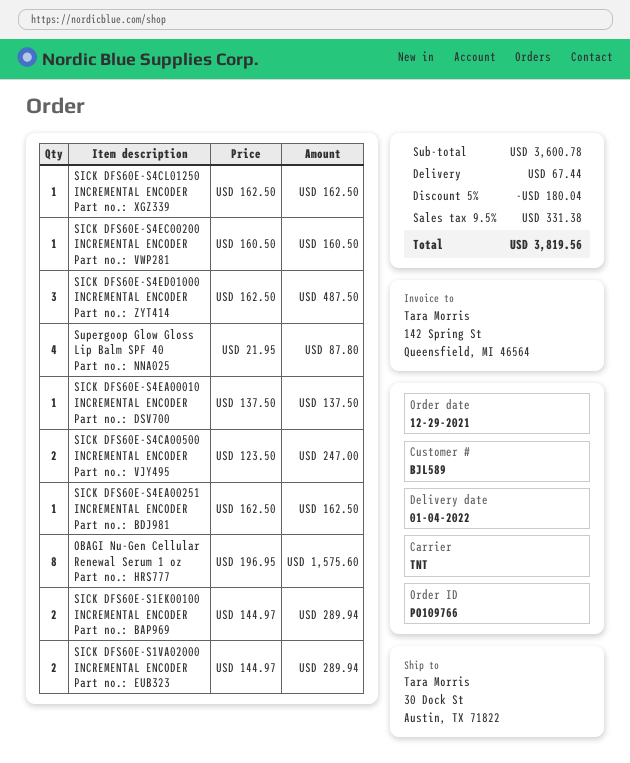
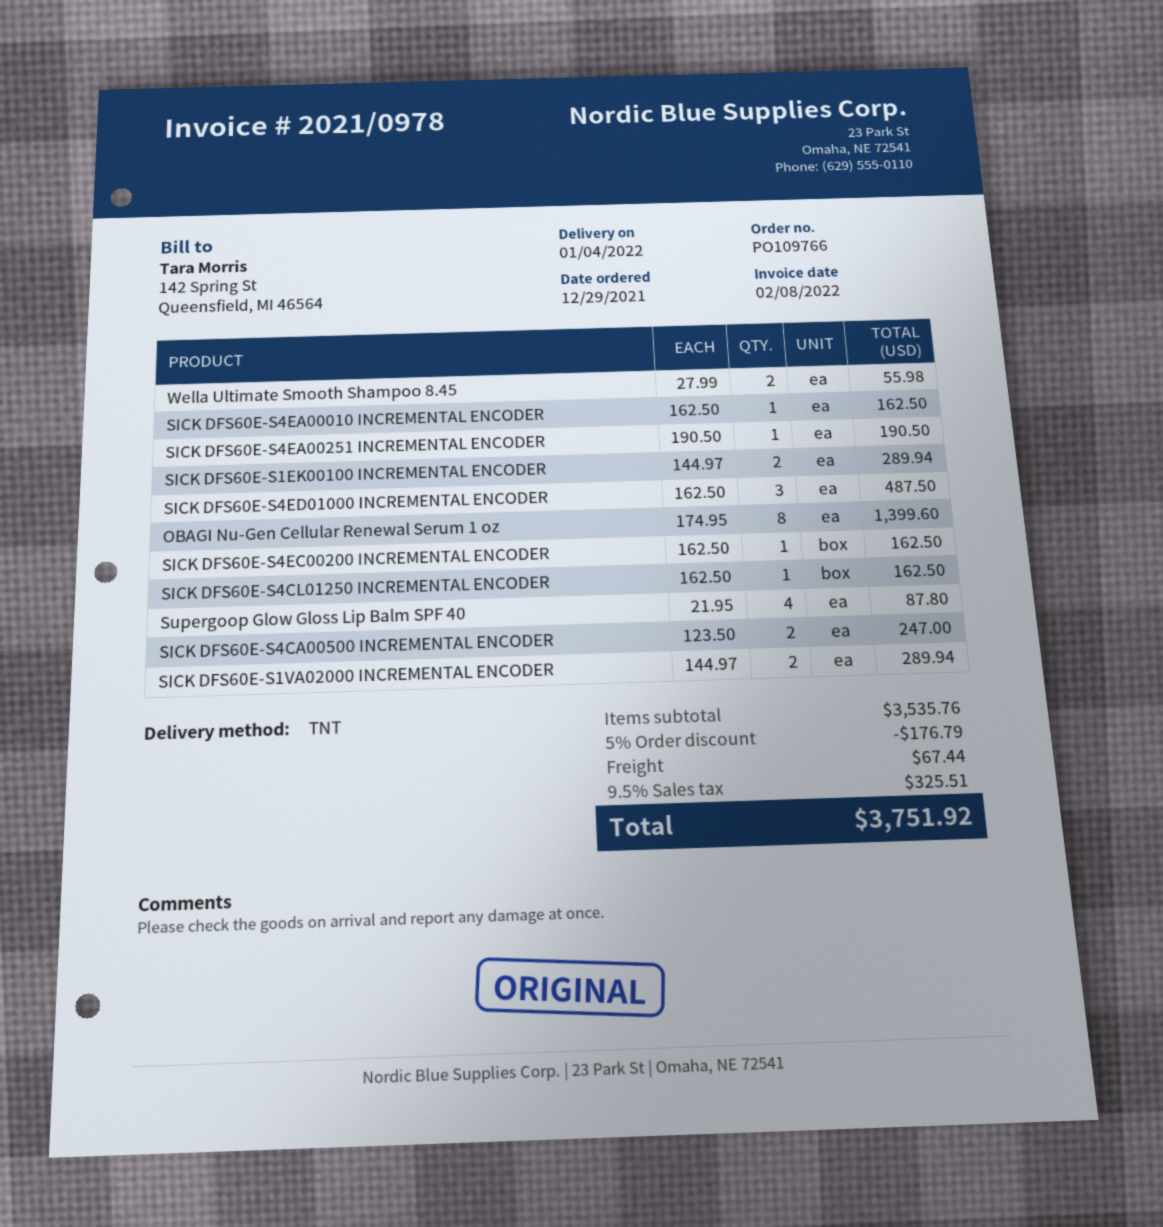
SICK DFS60E-S4EC00200 INCREMENTAL ENCODER: 1 x 160.50 = 160.50 -> 1 x 162.50 = 162.50
SICK DFS60E-S4EA00010 INCREMENTAL ENCODER: 1 x 137.50 = 137.50 -> 1 x 162.50 = 162.50
SICK DFS60E-S4EA00251 INCREMENTAL ENCODER: 1 x 162.50 = 162.50 -> 1 x 190.50 = 190.50
OBAGI Nu-Gen Cellular Renewal Serum 1 oz: 8 x 196.95 = 1575.60 -> 8 x 174.95 = 1399.60
Wella Ultimate Smooth Shampoo 8.45: none -> 2 x 27.99 = 55.98
subtotal: 3600.78 -> 3535.76
discount: 5% = 180.04 -> 5% = 176.79
tax: 9.5% = 331.38 -> 9.5% = 325.51
total: 3819.56 -> 3751.92

